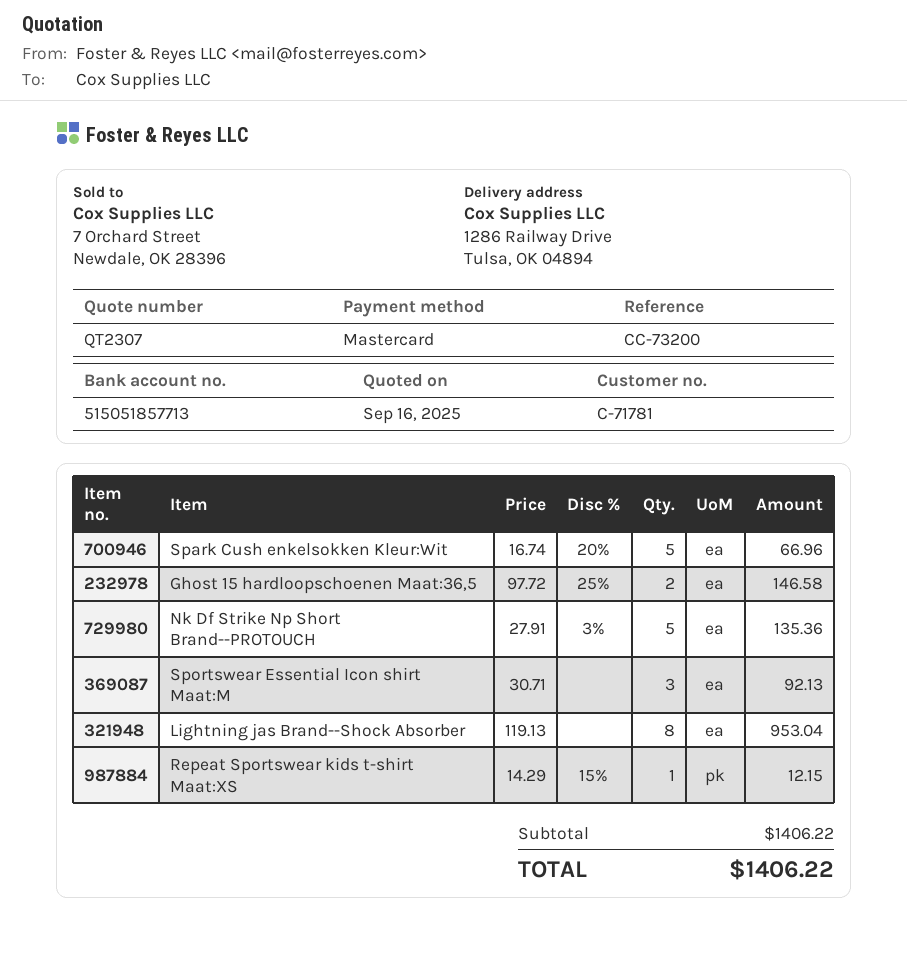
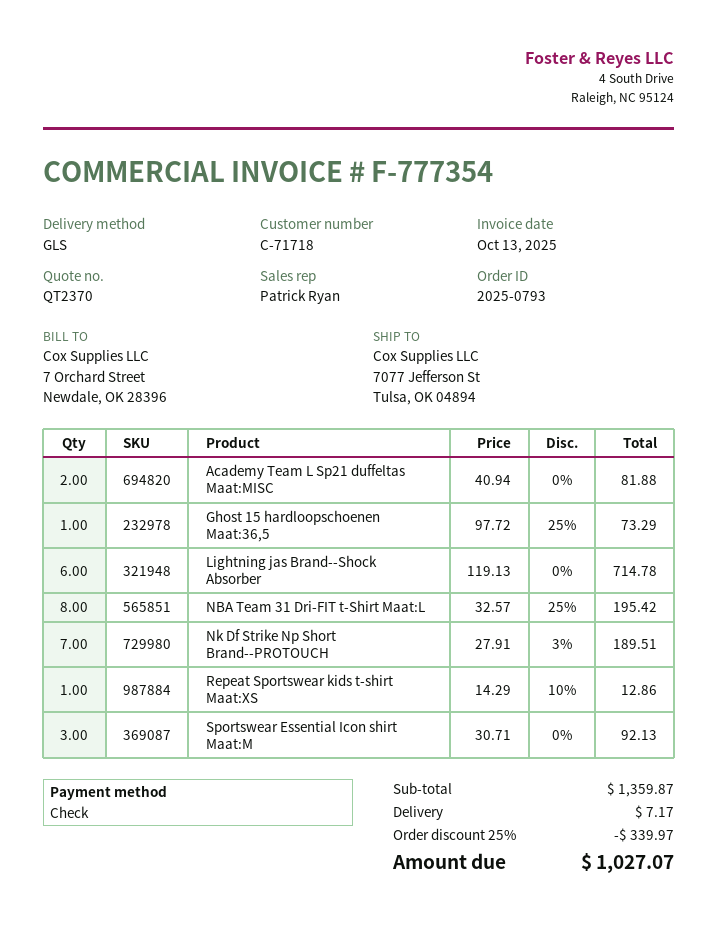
quote number: QT2307 -> QT2370
customer number: C-71781 -> C-71718
payment method: Mastercard -> cheque
ship to: 1286 Railway Drive, Tulsa, OK 04894 -> 7077 Jefferson St, Tulsa, OK 04894
Spark Cush enkelsokken Kleur:Wit: 5 x 16.74 - 20% = 66.96 -> none
Ghost 15 hardloopschoenen Maat:36,5: 2 x 97.72 - 25% = 146.58 -> 1 x 97.72 - 25% = 73.29
Nk Df Strike Np Short Brand--PROTOUCH: 5 x 27.91 - 3% = 135.36 -> 7 x 27.91 - 3% = 189.51
Lightning jas Brand--Shock Absorber: 8 x 119.13 = 953.04 -> 6 x 119.13 = 714.78
Repeat Sportswear kids t-shirt Maat:XS: 1 x 14.29 - 15% = 12.15 -> 1 x 14.29 - 10% = 12.86
Academy Team L Sp21 duffeltas Maat:MISC: none -> 2 x 40.94 = 81.88
NBA Team 31 Dri-FIT t-Shirt Maat:L: none -> 8 x 32.57 - 25% = 195.42
subtotal: 1406.22 -> 1359.87
discount: none -> 25% = 339.97
shipping: none -> 7.17
total: 1406.22 -> 1027.07

